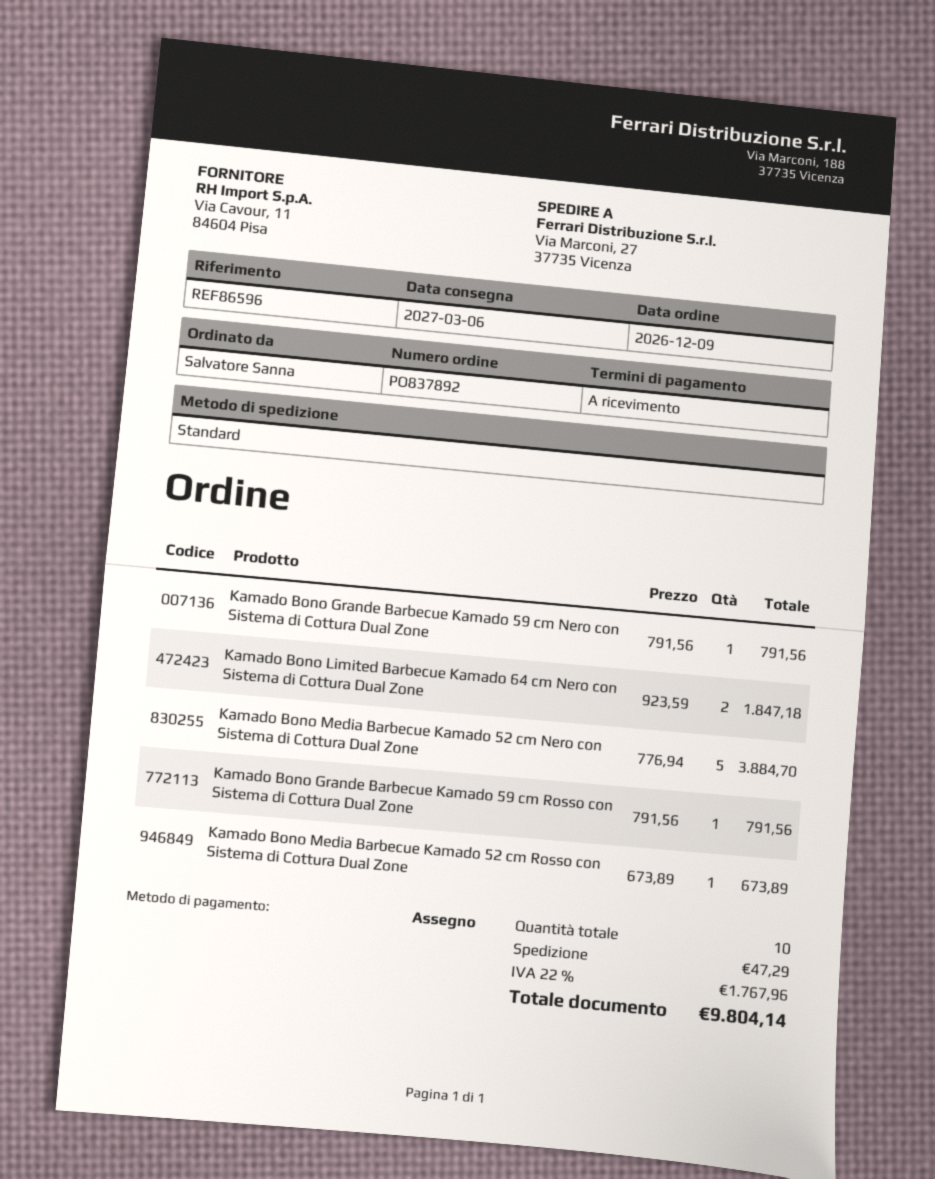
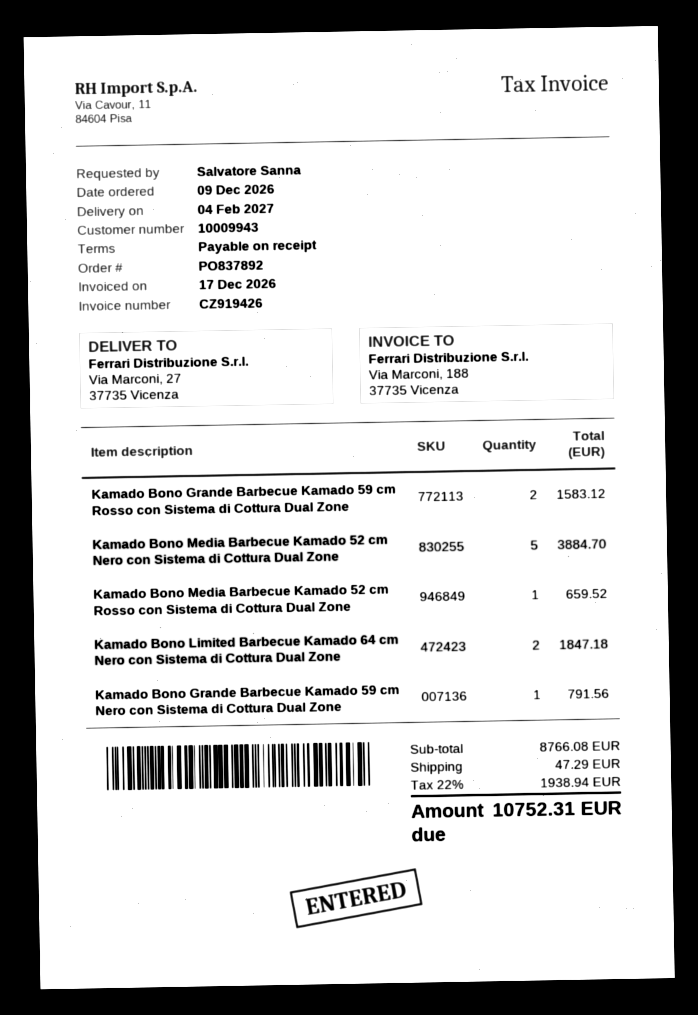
delivery date: 2027-03-06 -> 2027-02-04
Kamado Bono Grande Barbecue Kamado 59 cm Rosso con Sistema di Cottura Dual Zone: 1 for 791.56 -> 2 for 1583.12
Kamado Bono Media Barbecue Kamado 52 cm Rosso con Sistema di Cottura Dual Zone: 1 for 673.89 -> 1 for 659.52
tax: 22% = 1767.96 -> 22% = 1938.94
total: 9804.14 -> 10752.31

